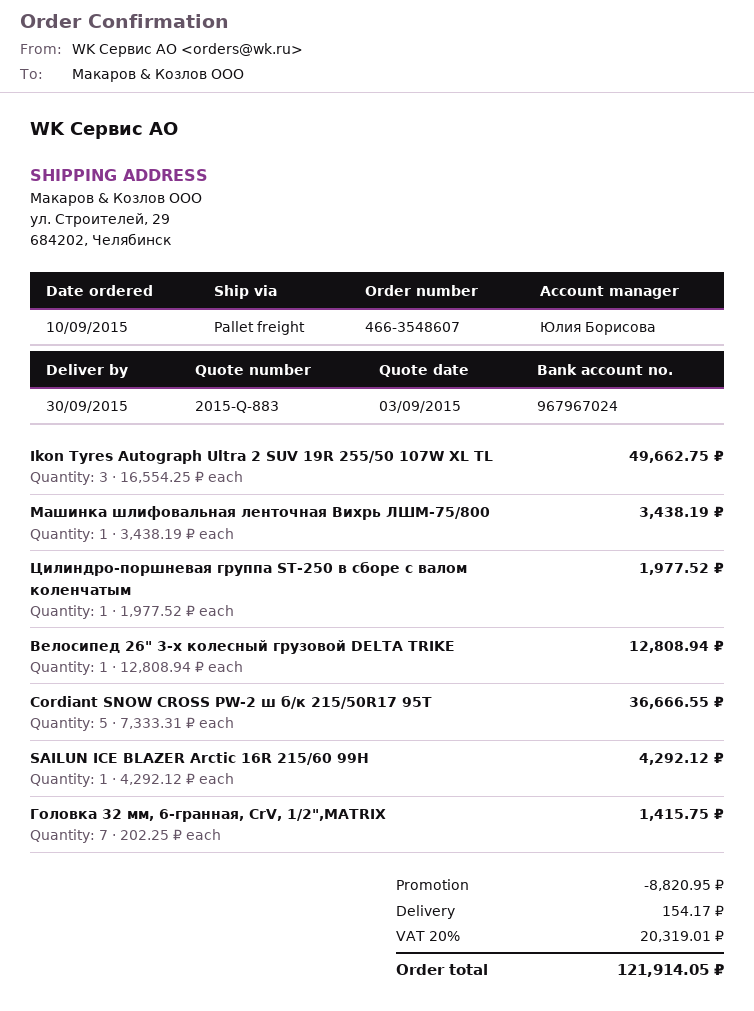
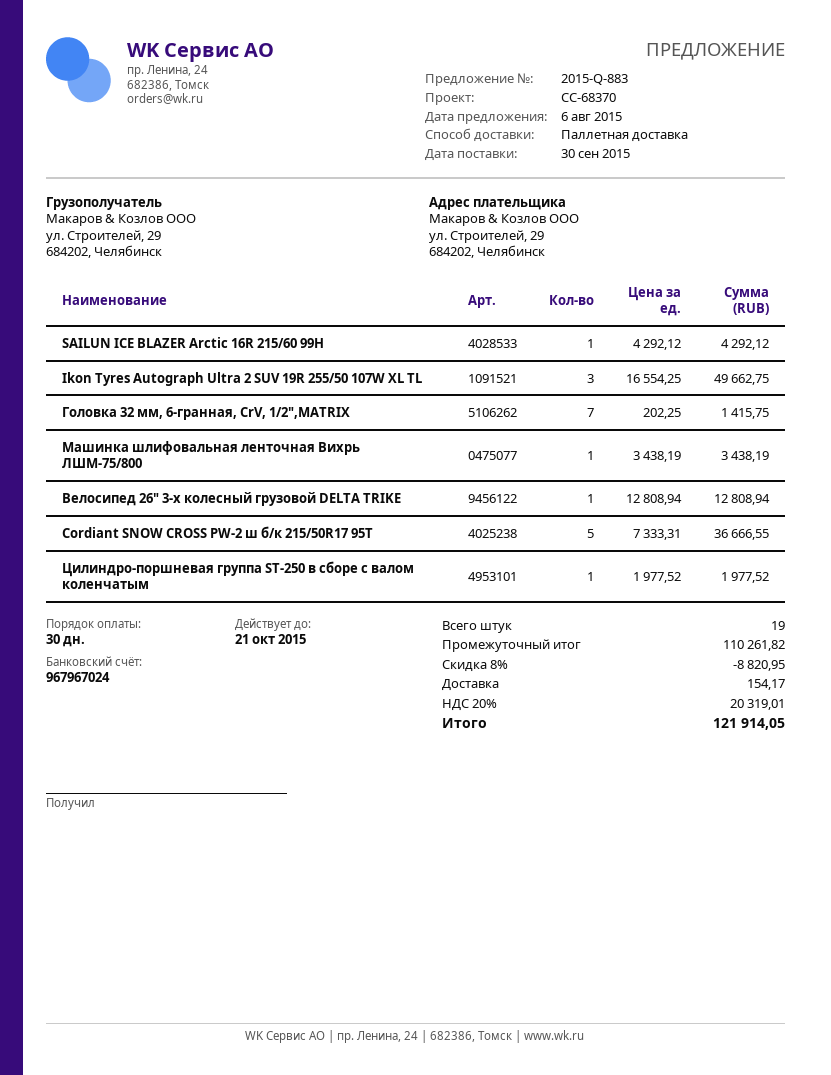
quote date: 2015-09-03 -> 2015-08-06

